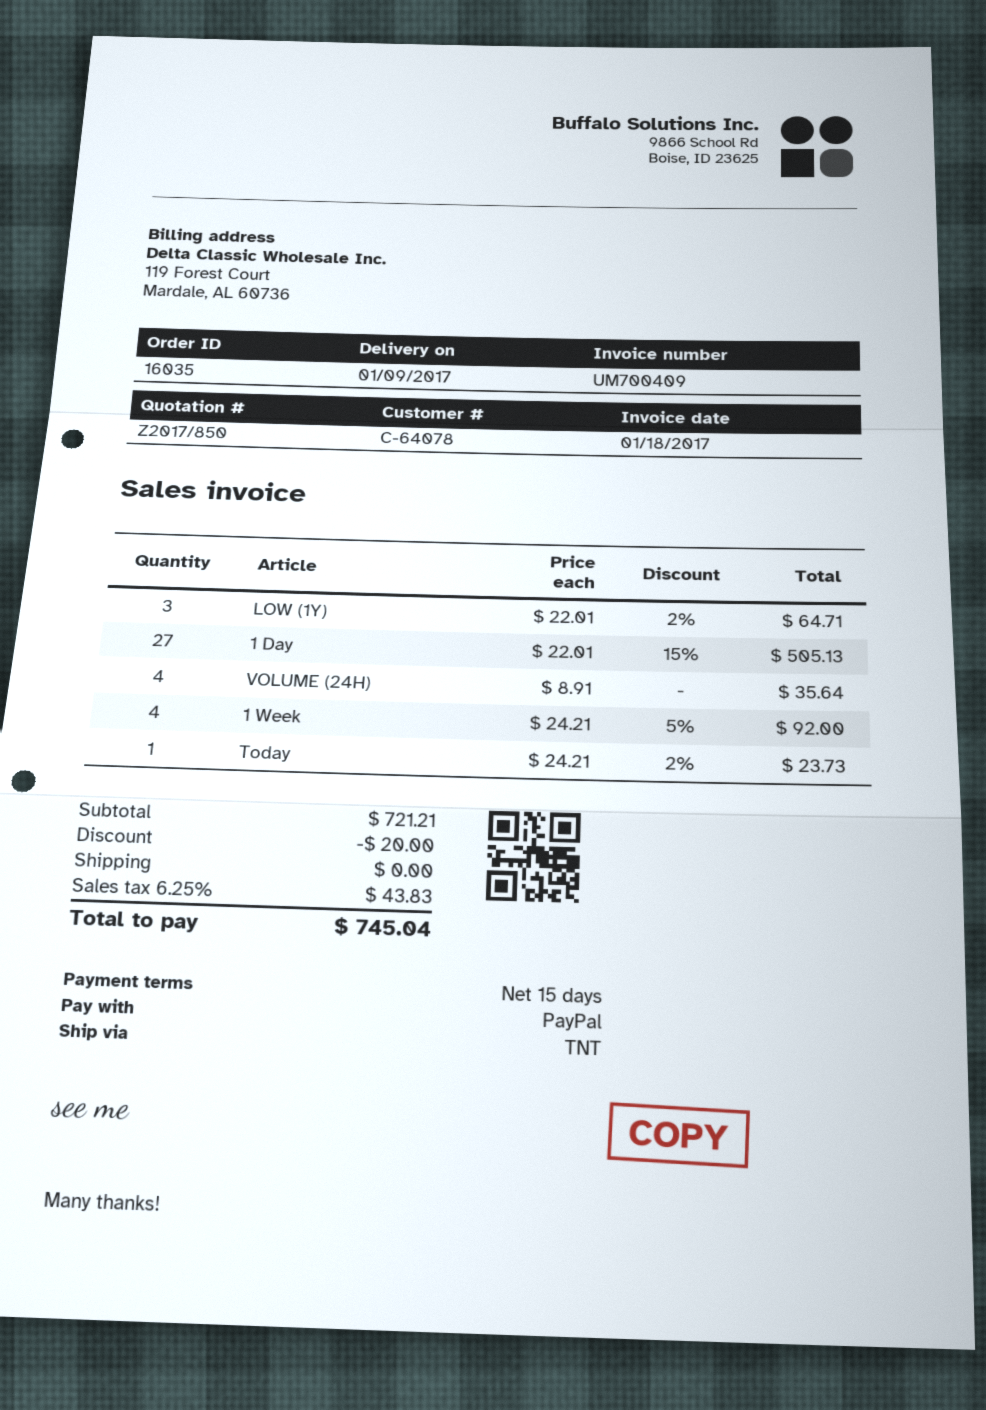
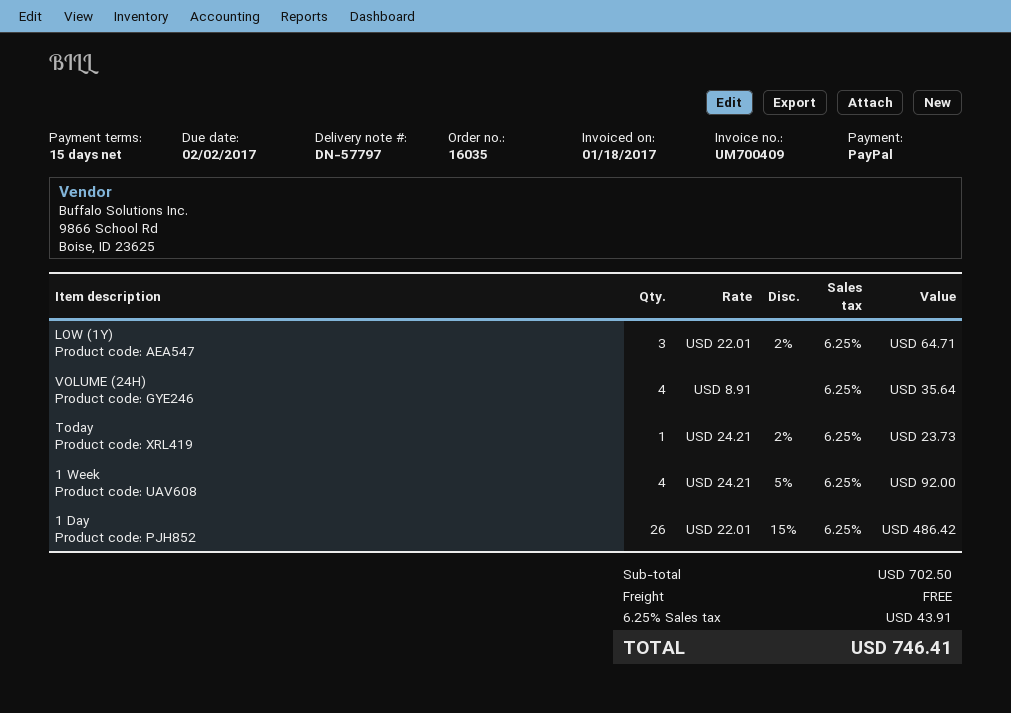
1 Day: 27 x 22.01 - 15% = 505.13 -> 26 x 22.01 - 15% = 486.42
subtotal: 721.21 -> 702.50
discount: 20.00 -> none
tax: 6.25% = 43.83 -> 6.25% = 43.91
total: 745.04 -> 746.41

